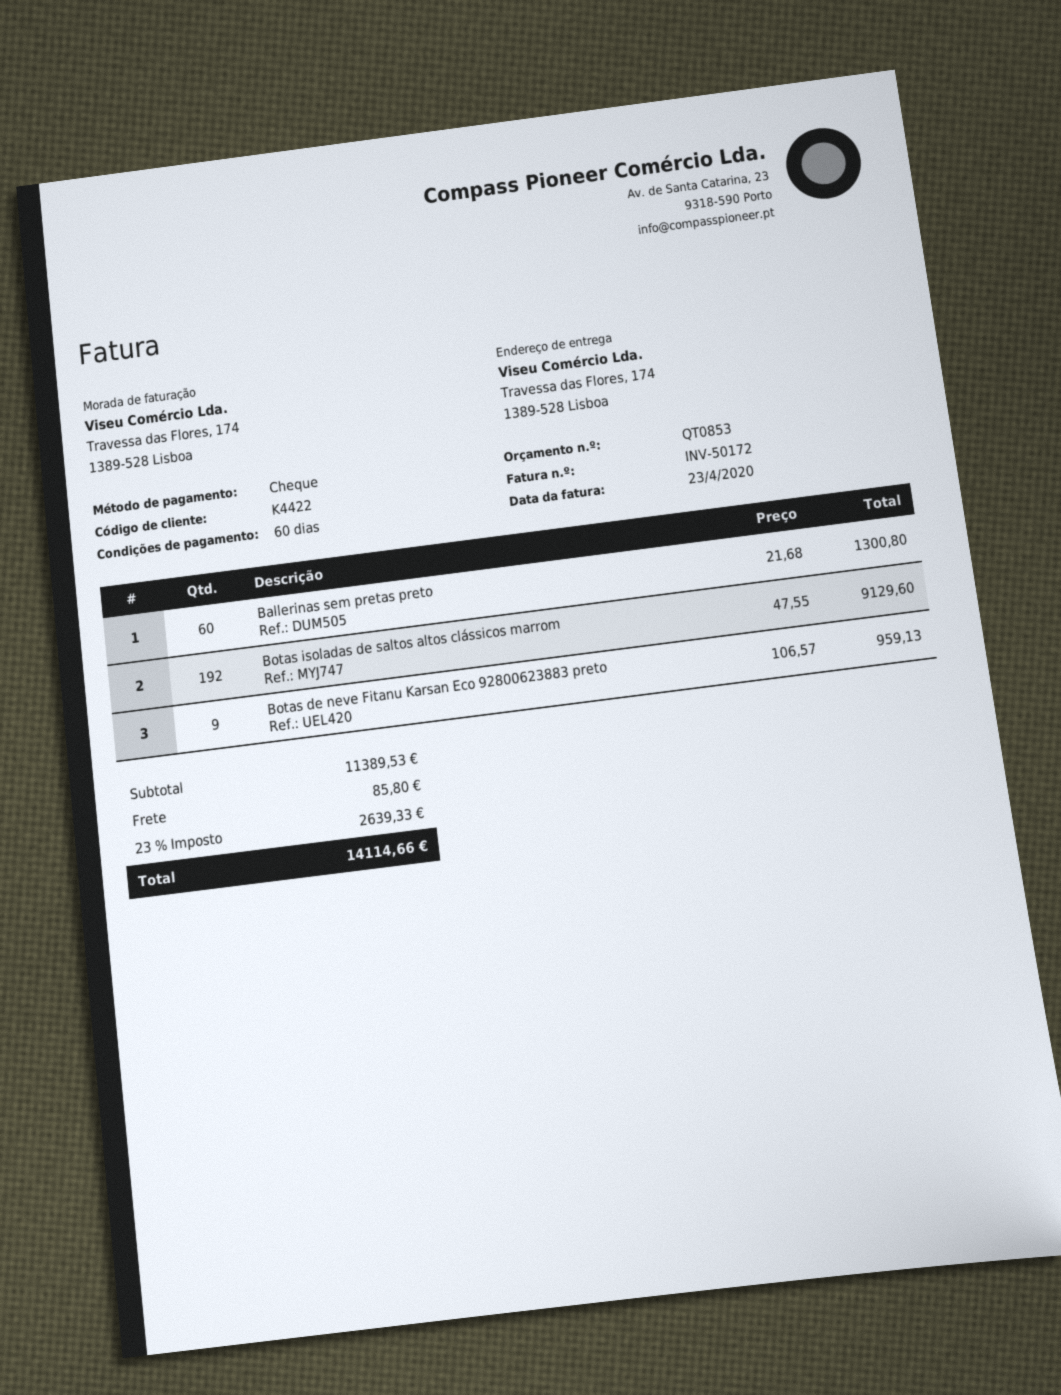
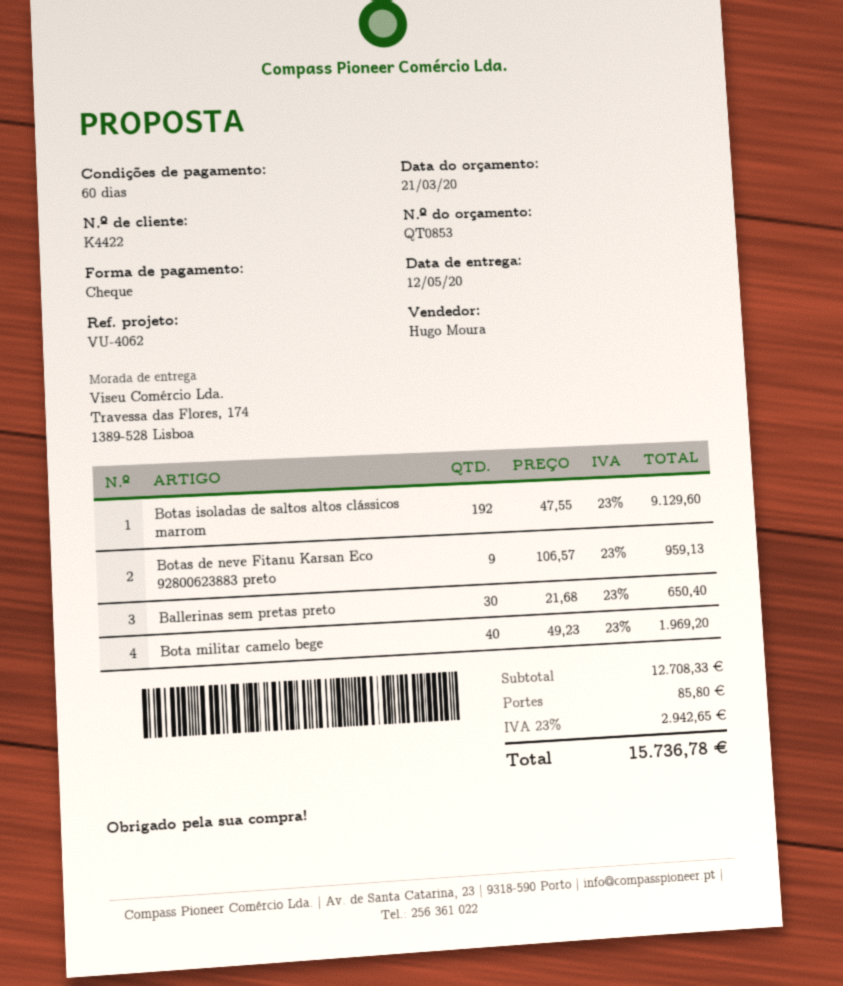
Ballerinas sem pretas preto: 60 x 21.68 = 1300.80 -> 30 x 21.68 = 650.40
Bota militar camelo bege: none -> 40 x 49.23 = 1969.20
subtotal: 11389.53 -> 12708.33
tax: 23% = 2639.33 -> 23% = 2942.65
total: 14114.66 -> 15736.78

